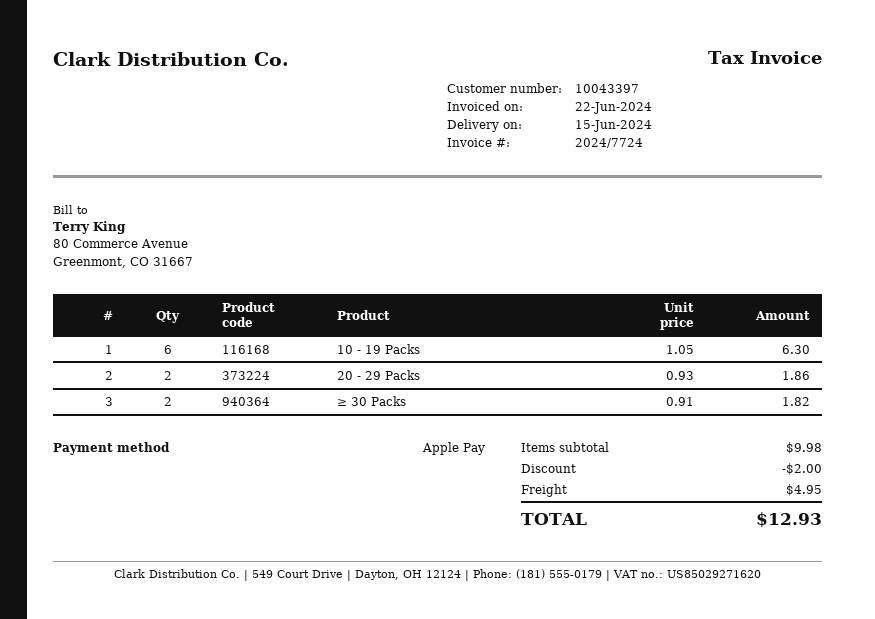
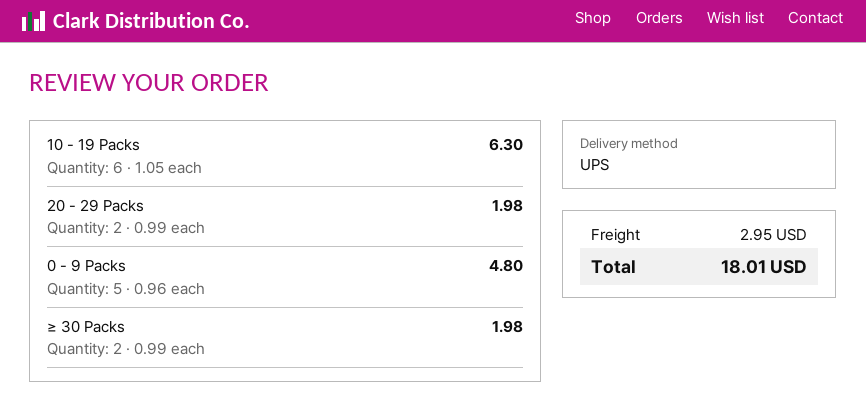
20 - 29 Packs: 2 x 0.93 = 1.86 -> 2 x 0.99 = 1.98
≥ 30 Packs: 2 x 0.91 = 1.82 -> 2 x 0.99 = 1.98
0 - 9 Packs: none -> 5 x 0.96 = 4.80
discount: 2.00 -> none
shipping: 4.95 -> 2.95
total: 12.93 -> 18.01

